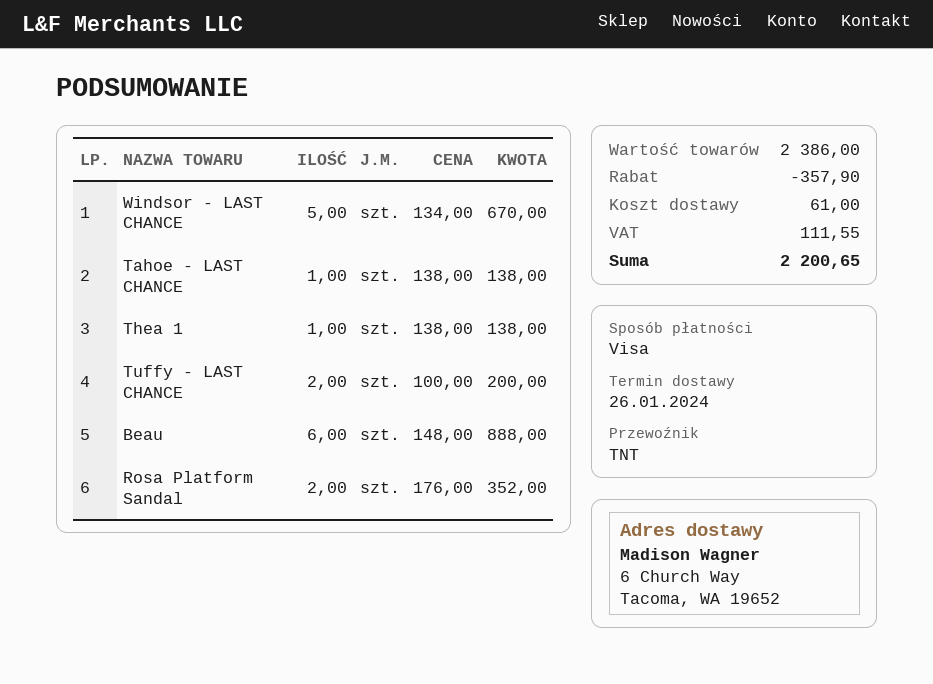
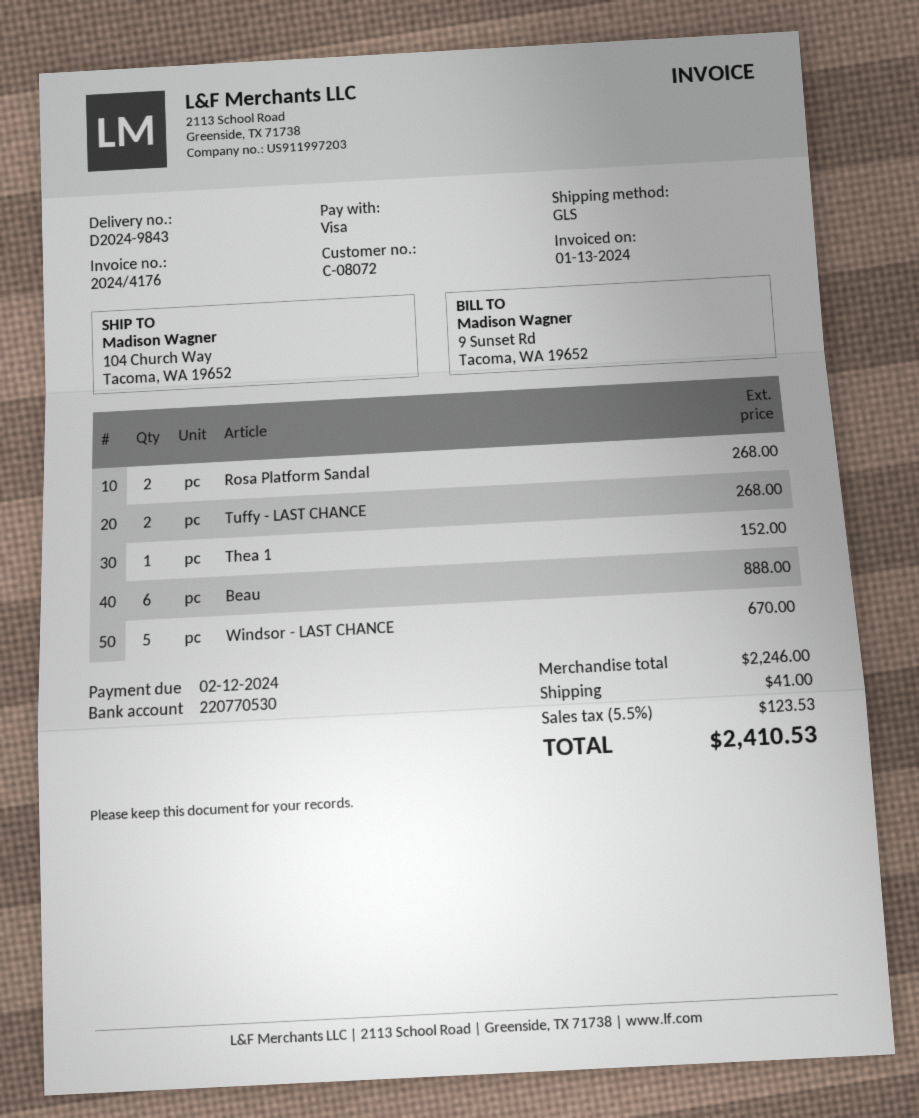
shipping method: TNT -> GLS
ship to: 6 Church Way, Tacoma, WA 19652 -> 104 Church Way, Tacoma, WA 19652
Tahoe - LAST CHANCE: 1 for 138.00 -> none
Thea 1: 1 for 138.00 -> 1 for 152.00
Tuffy - LAST CHANCE: 2 for 200.00 -> 2 for 268.00
Rosa Platform Sandal: 2 for 352.00 -> 2 for 268.00
subtotal: 2386.00 -> 2246.00
discount: 357.90 -> none
shipping: 61.00 -> 41.00
tax: 111.55 -> 123.53
total: 2200.65 -> 2410.53

